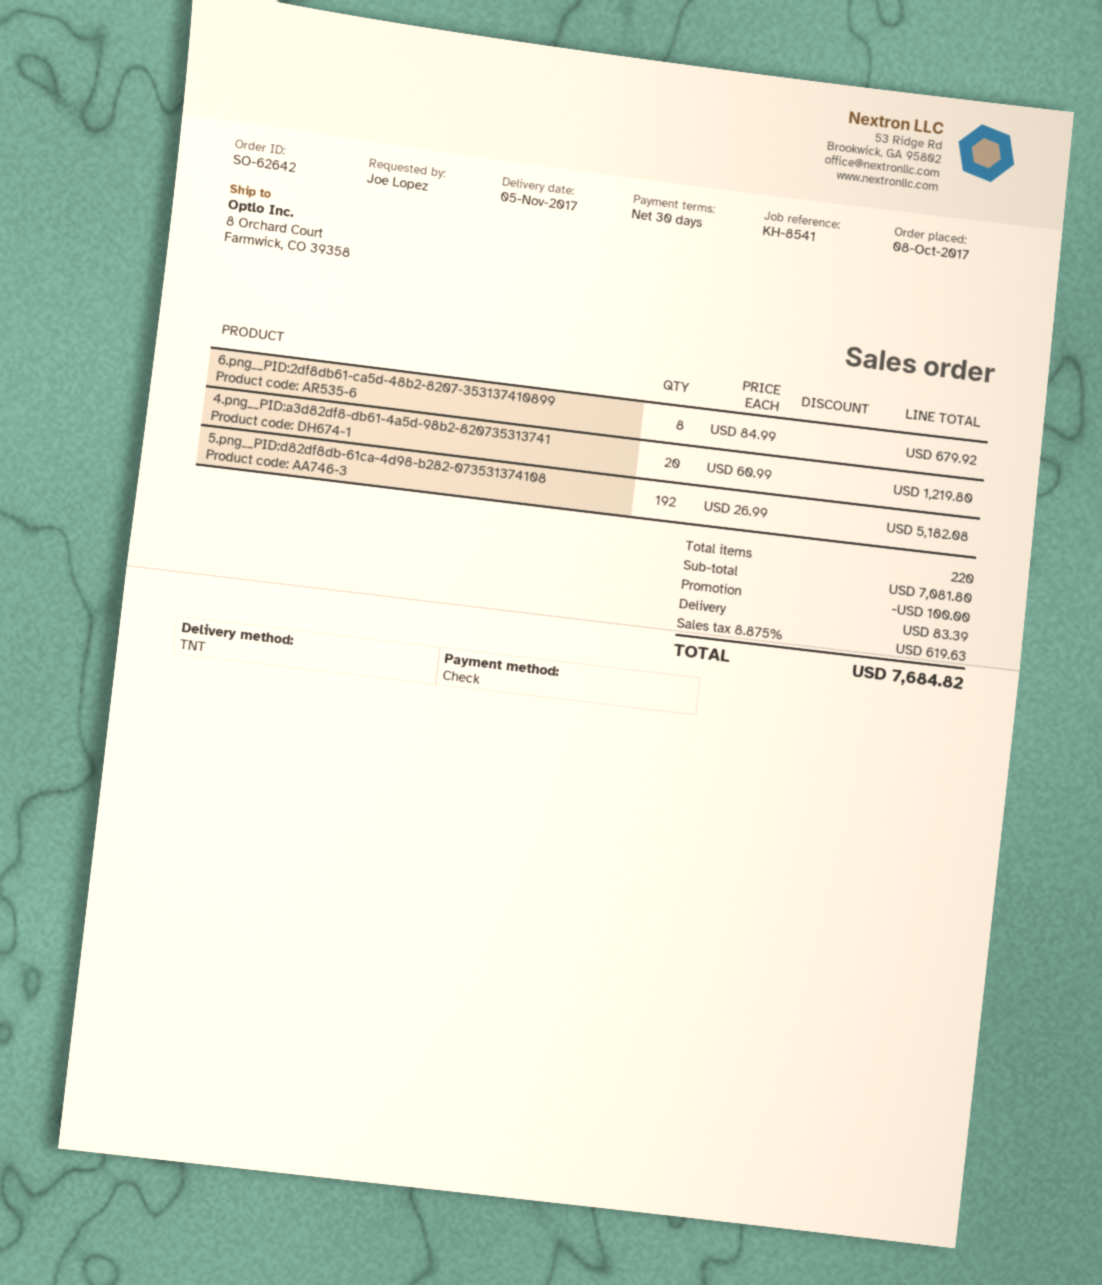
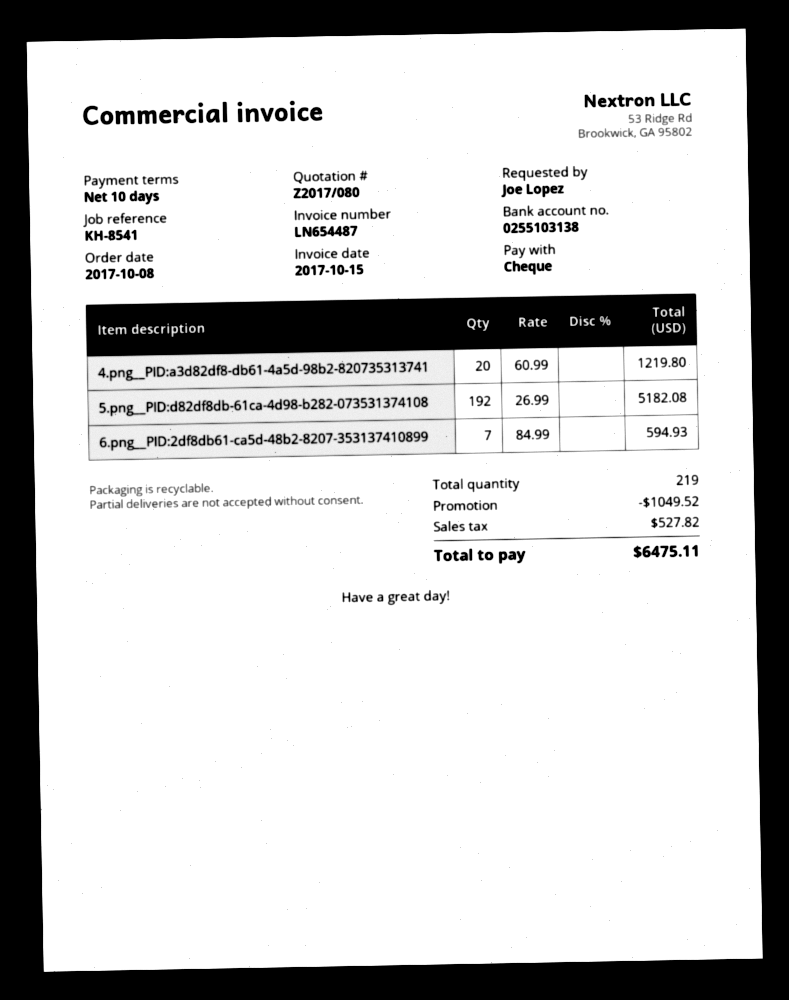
payment terms: 30 days -> 10 days
6.png__PID:2df8db61-ca5d-48b2-8207-353137410899: 8 x 84.99 = 679.92 -> 7 x 84.99 = 594.93
total quantity: 220 -> 219
discount: 100.00 -> 1049.52
shipping: 83.39 -> none
tax: 619.63 -> 527.82
total: 7684.82 -> 6475.11

